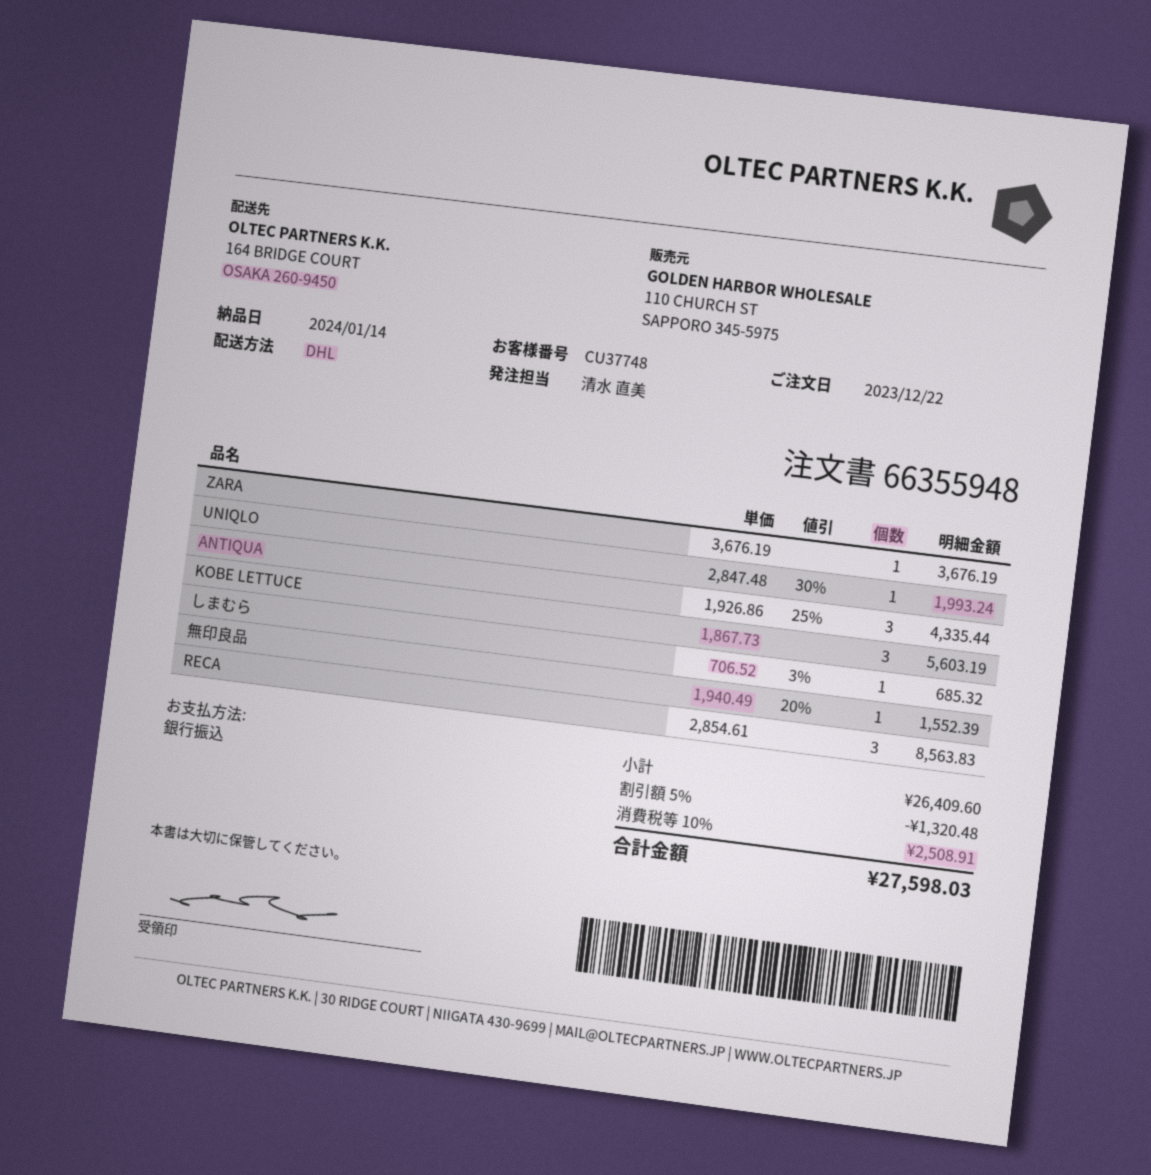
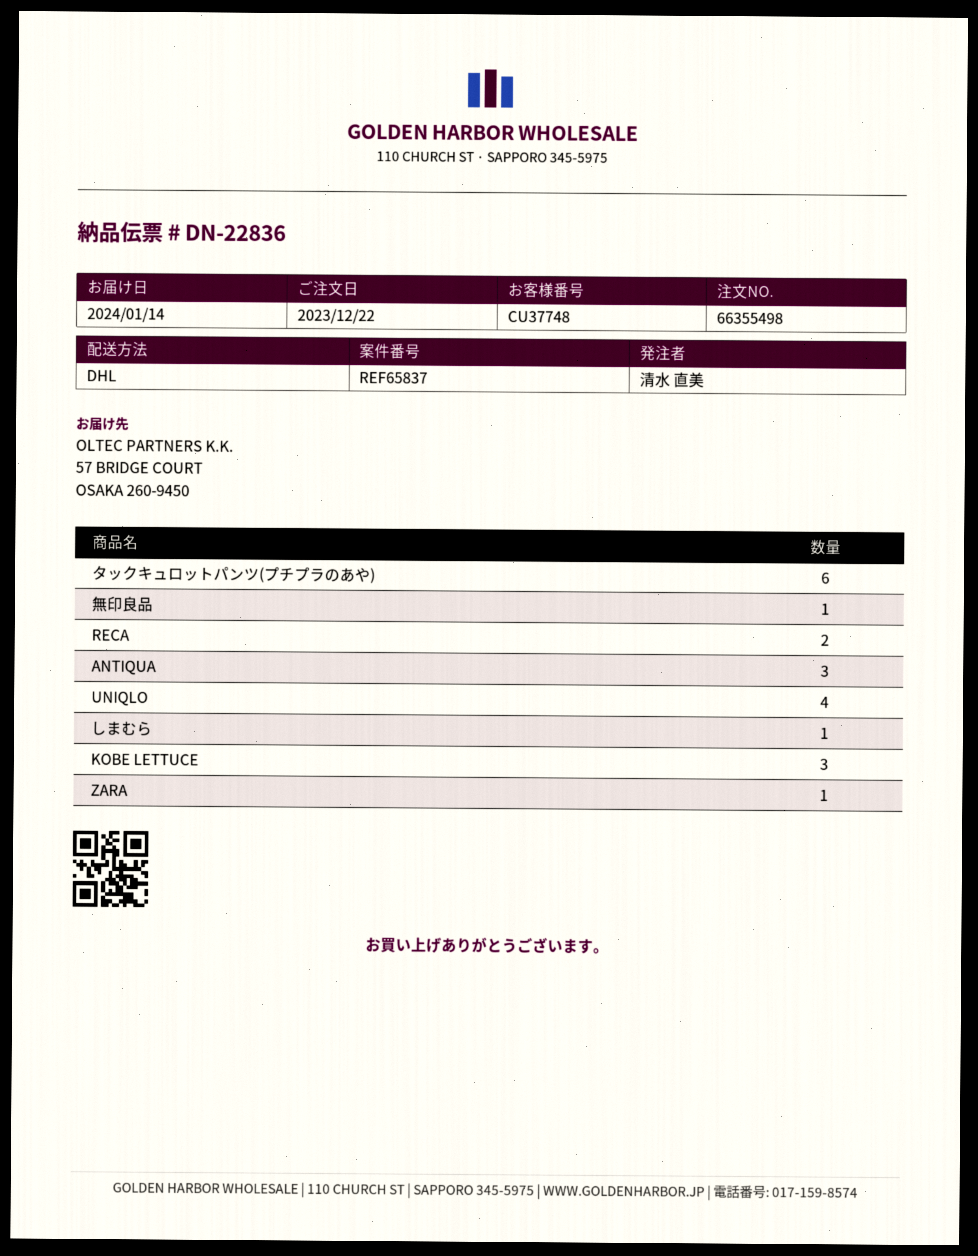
order number: 66355948 -> 66355498
ship to: 164 BRIDGE COURT, OSAKA 260-9450 -> 57 BRIDGE COURT, OSAKA 260-9450
UNIQLO: 1 -> 4
RECA: 3 -> 2
タックキュロットパンツ(プチプラのあや): none -> 6

